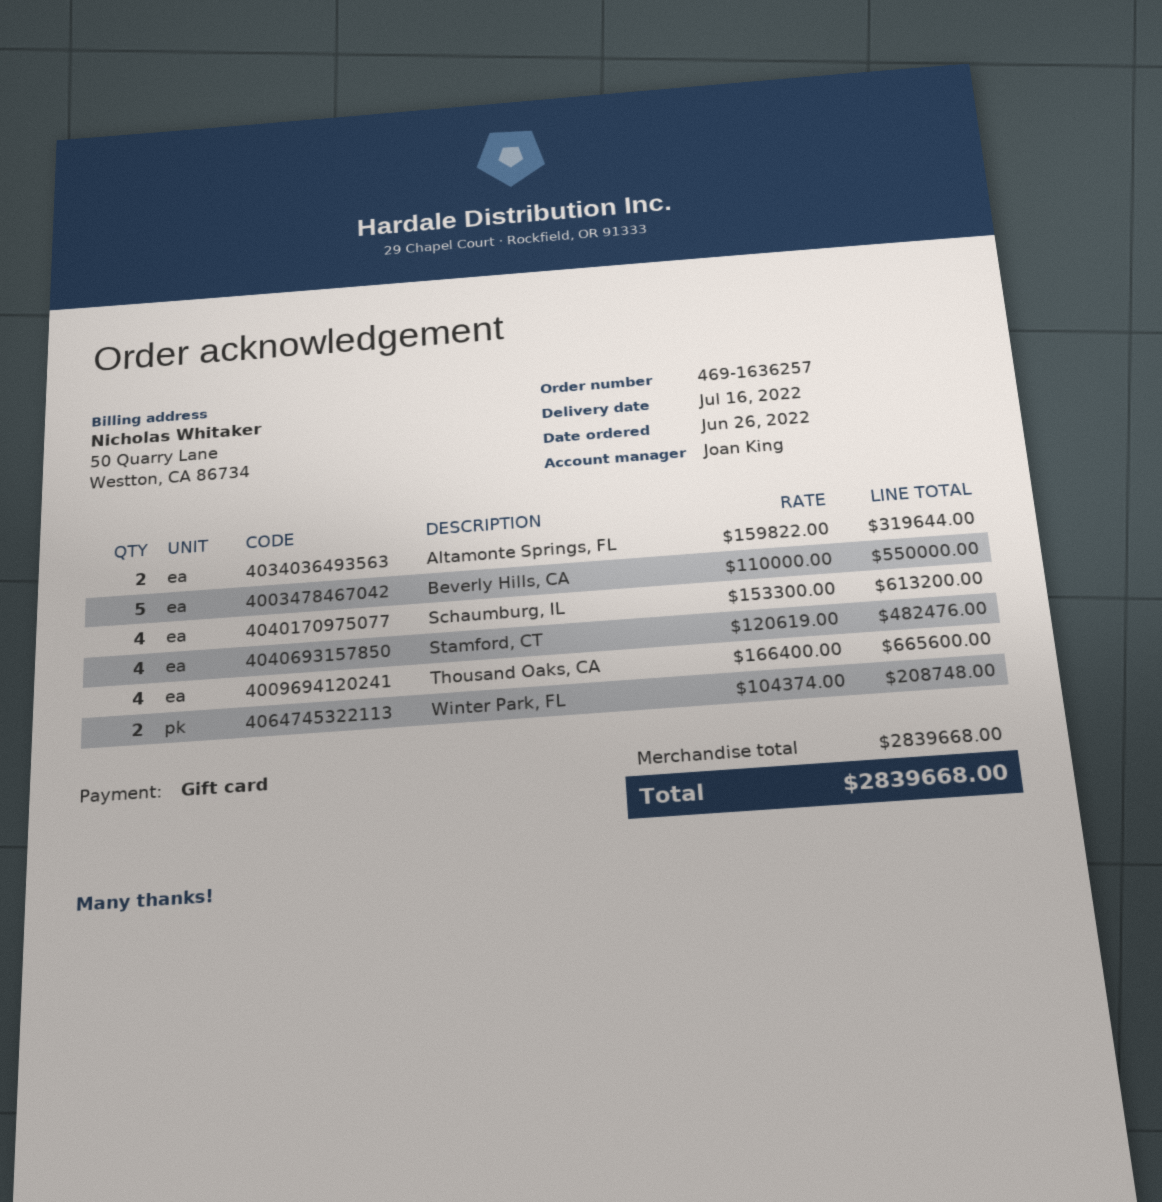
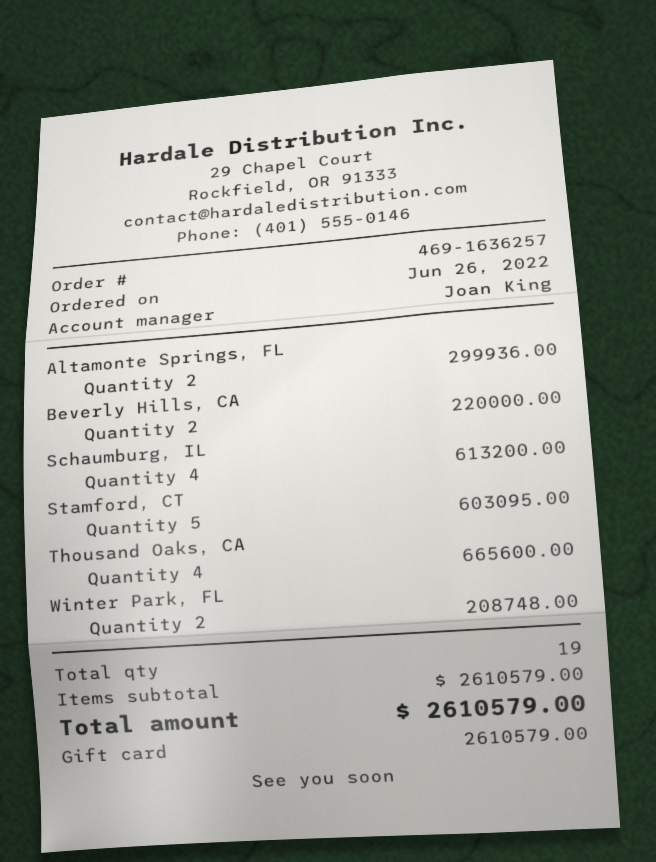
Altamonte Springs, FL: 2 for 319644.00 -> 2 for 299936.00
Beverly Hills, CA: 5 for 550000.00 -> 2 for 220000.00
Stamford, CT: 4 for 482476.00 -> 5 for 603095.00
subtotal: 2839668.00 -> 2610579.00
total: 2839668.00 -> 2610579.00

